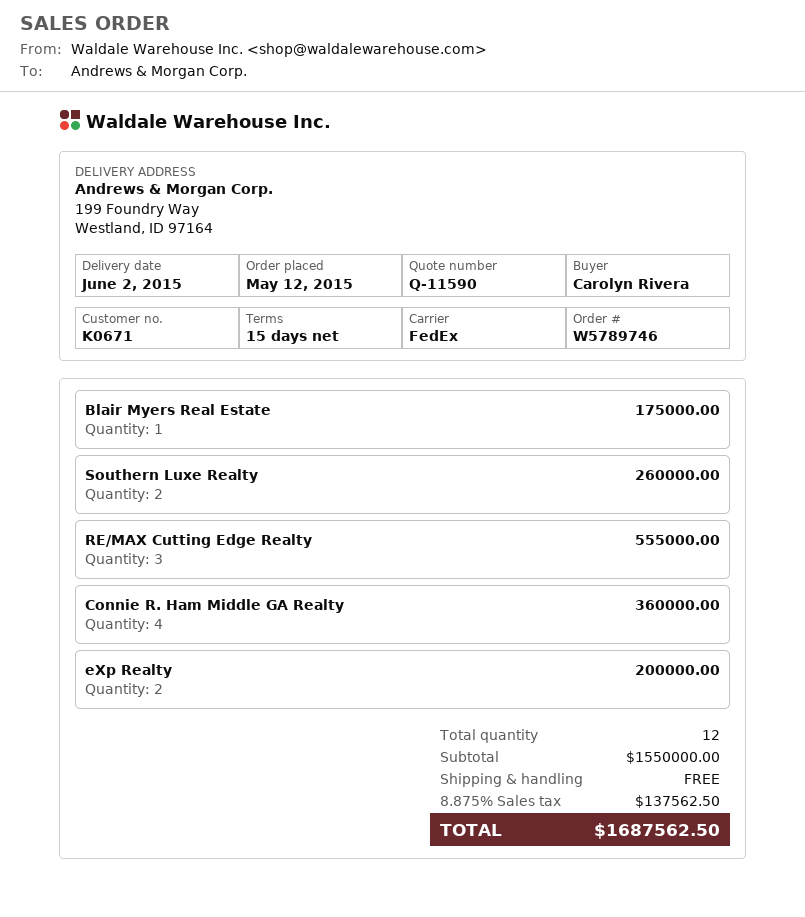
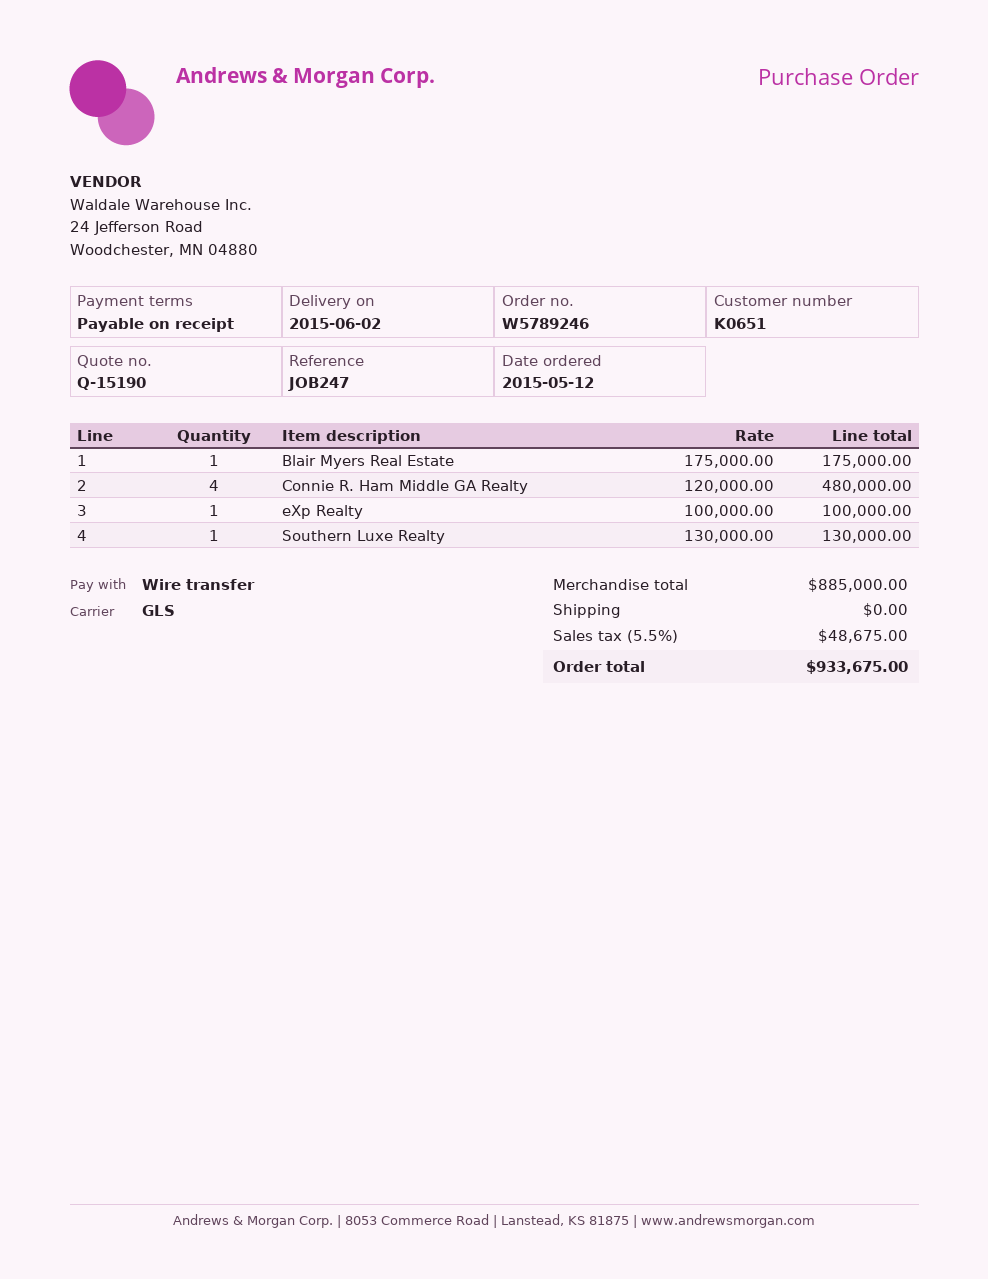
quote number: Q-11590 -> Q-15190
order number: W5789746 -> W5789246
payment terms: 15 days -> on receipt
customer number: K0671 -> K0651
shipping method: FedEx -> GLS
Southern Luxe Realty: 2 for 260000.00 -> 1 for 130000.00
RE/MAX Cutting Edge Realty: 3 for 555000.00 -> none
Connie R. Ham Middle GA Realty: 4 for 360000.00 -> 4 for 480000.00
eXp Realty: 2 for 200000.00 -> 1 for 100000.00
subtotal: 1550000.00 -> 885000.00
tax: 8.875% = 137562.50 -> 5.5% = 48675.00
total: 1687562.50 -> 933675.00

